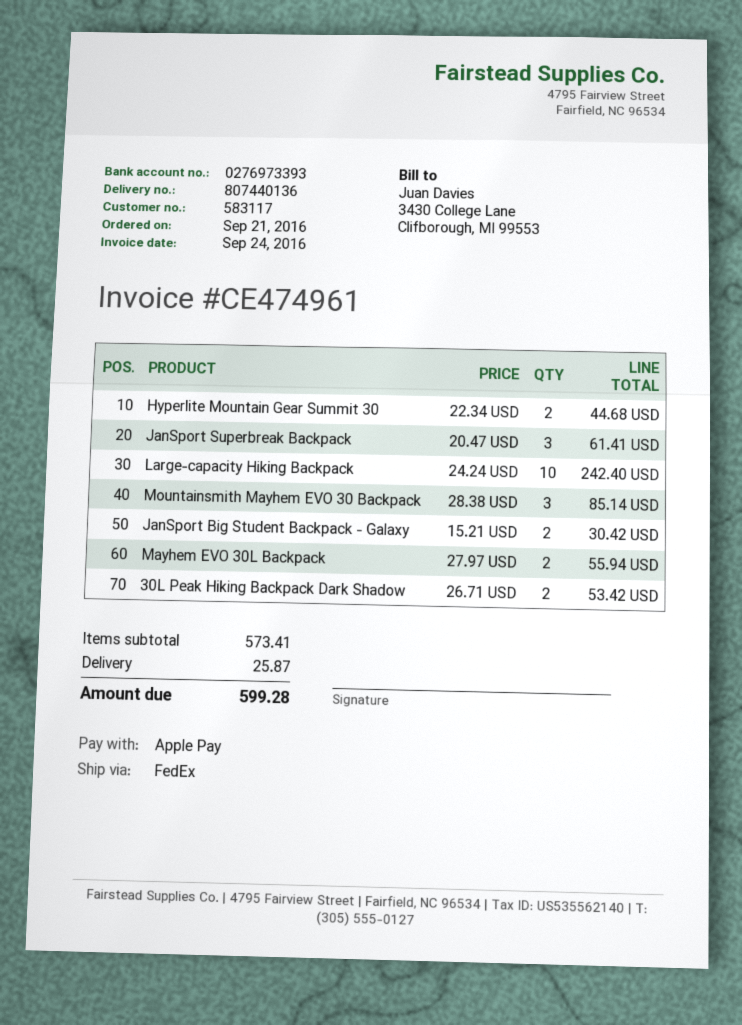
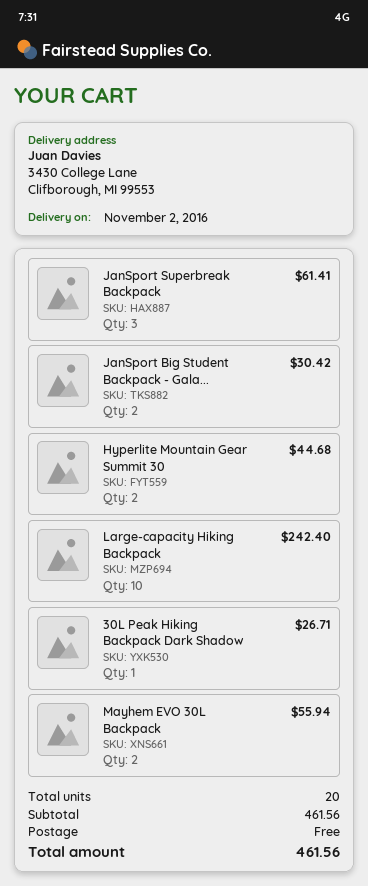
Mountainsmith Mayhem EVO 30 Backpack: 3 for 85.14 -> none
30L Peak Hiking Backpack Dark Shadow: 2 for 53.42 -> 1 for 26.71
subtotal: 573.41 -> 461.56
shipping: 25.87 -> 0.00
total: 599.28 -> 461.56

